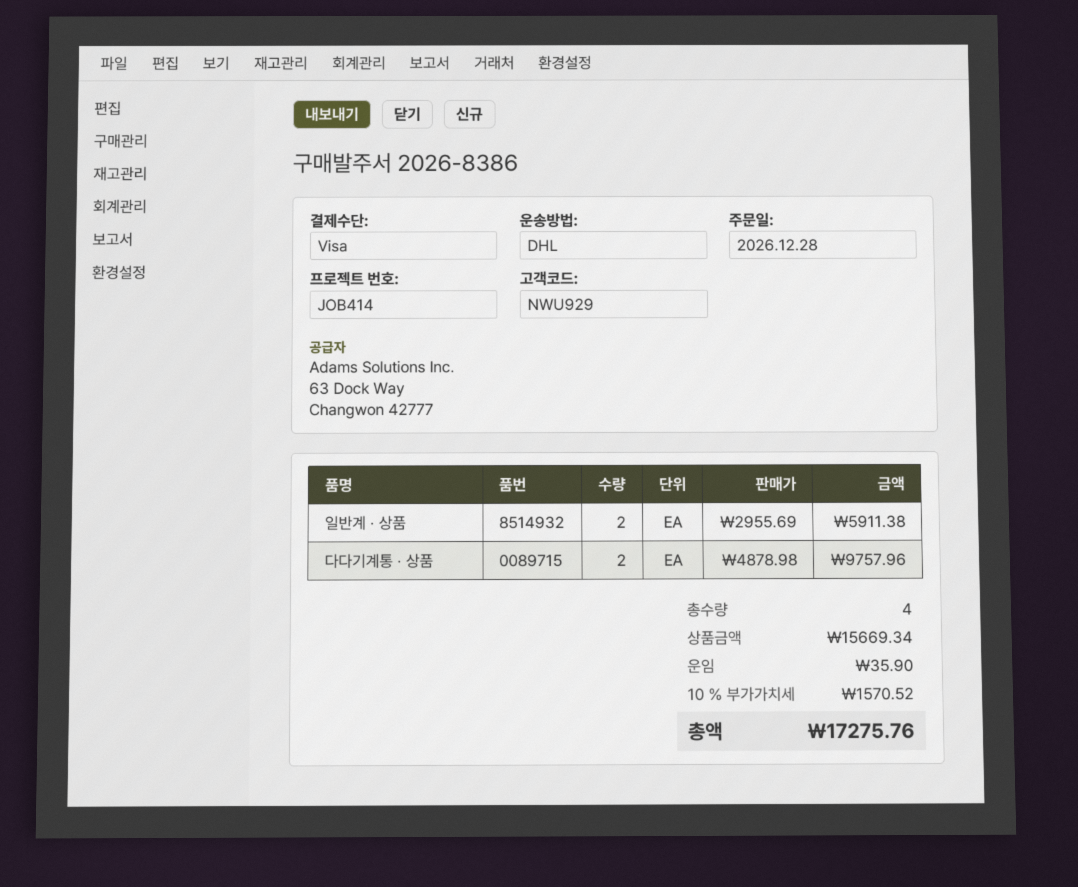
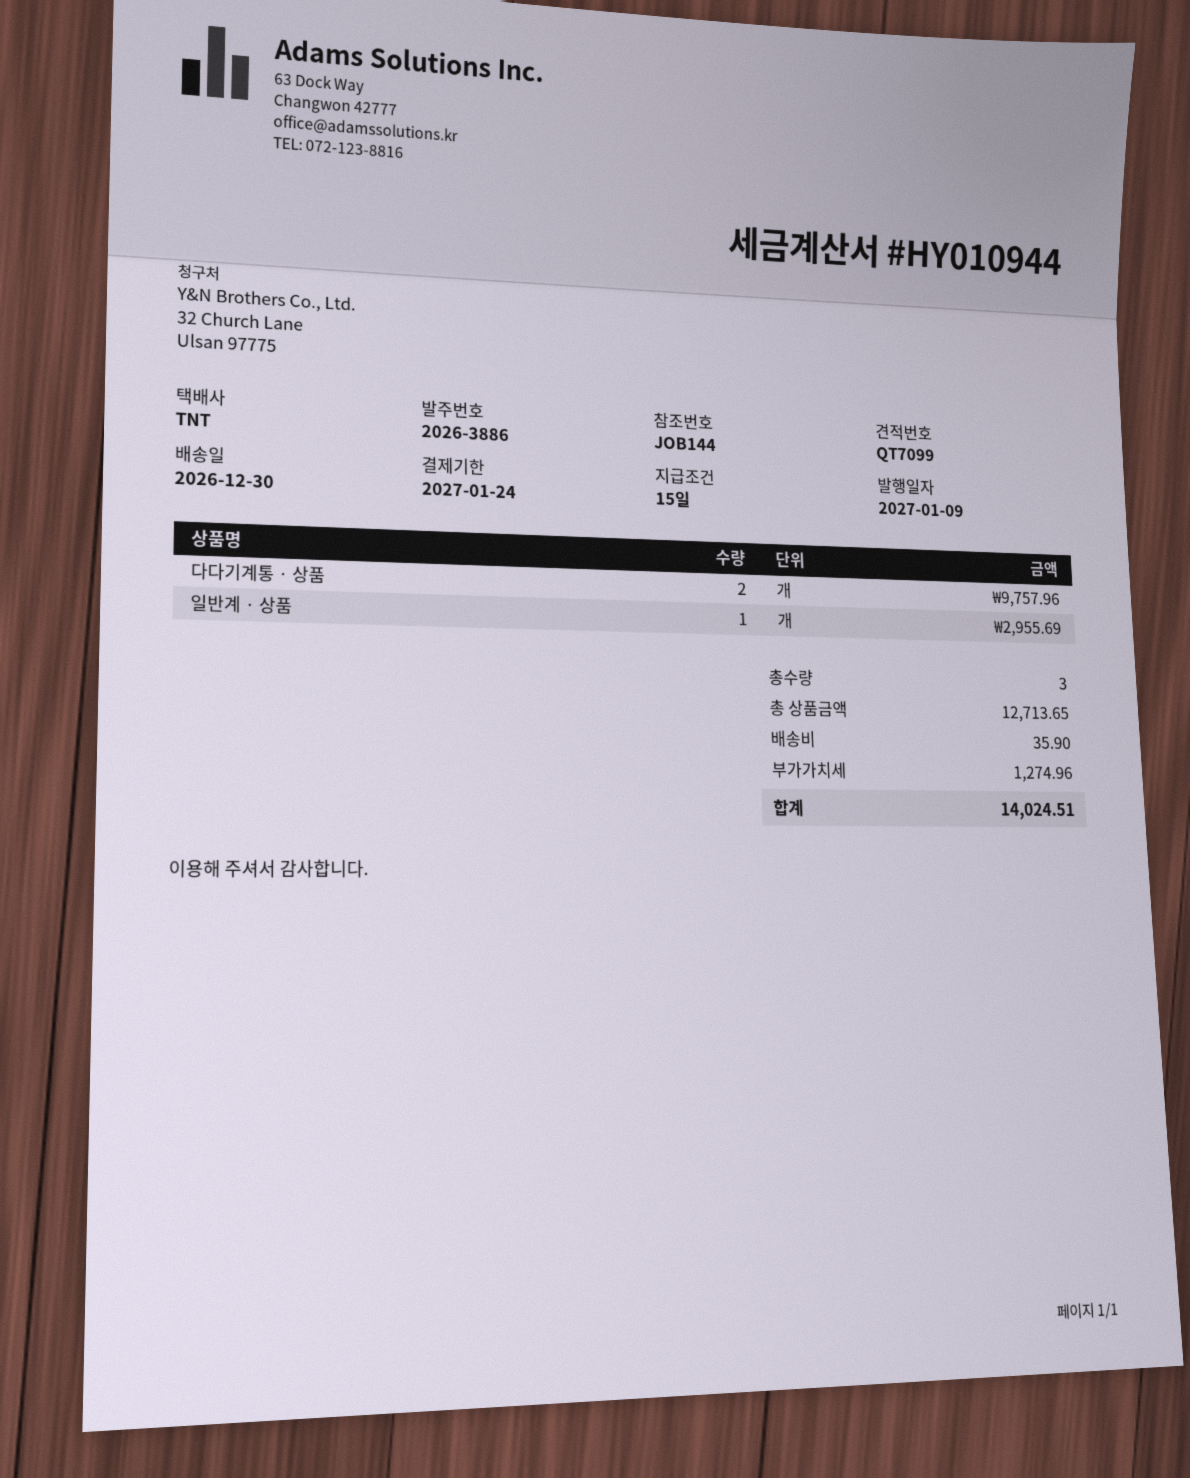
order number: 2026-8386 -> 2026-3886
reference: JOB414 -> JOB144
shipping method: DHL -> TNT
일반계 · 상품: 2 for 5911.38 -> 1 for 2955.69
total quantity: 4 -> 3
subtotal: 15669.34 -> 12713.65
tax: 1570.52 -> 1274.96
total: 17275.76 -> 14024.51

